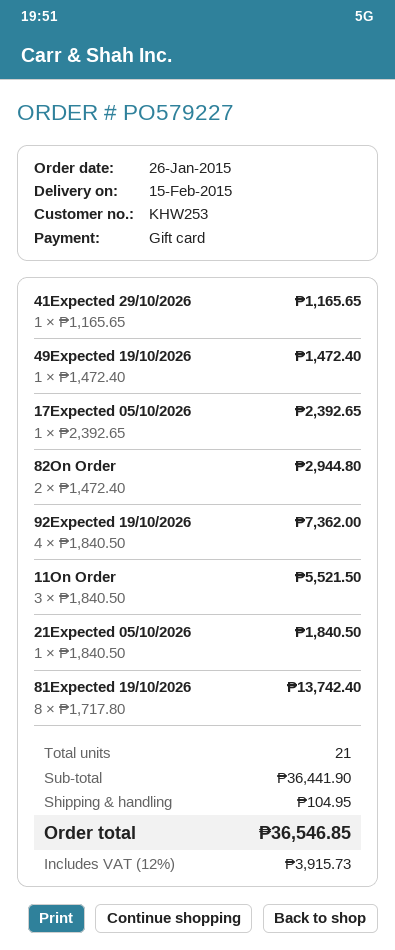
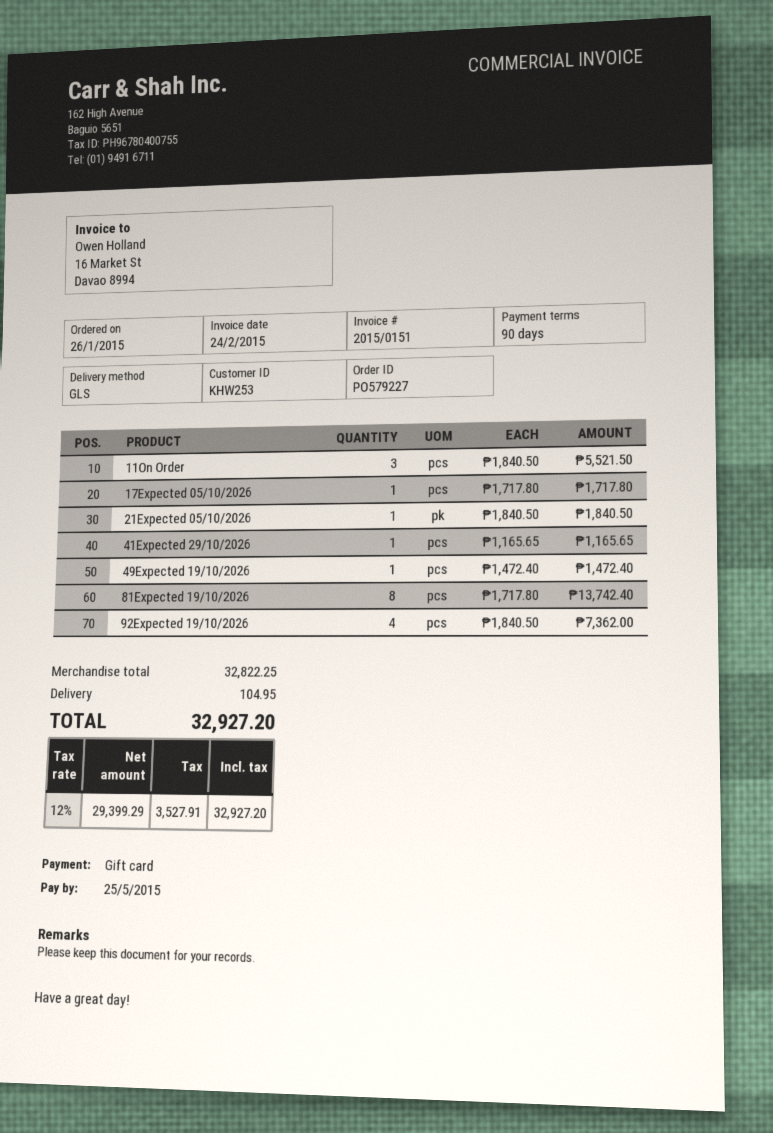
17Expected 05/10/2026: 1 x 2392.65 = 2392.65 -> 1 x 1717.80 = 1717.80
82On Order: 2 x 1472.40 = 2944.80 -> none
subtotal: 36441.90 -> 32822.25
tax: 12% = 3915.73 -> 12% = 3527.91
total: 36546.85 -> 32927.20

